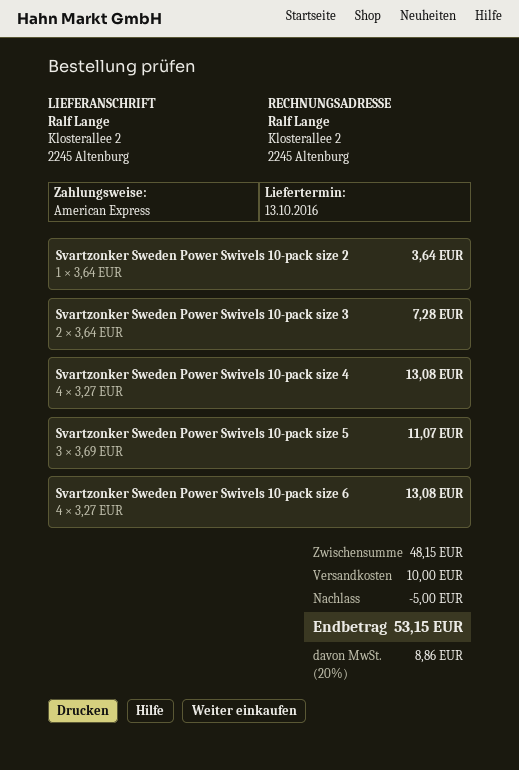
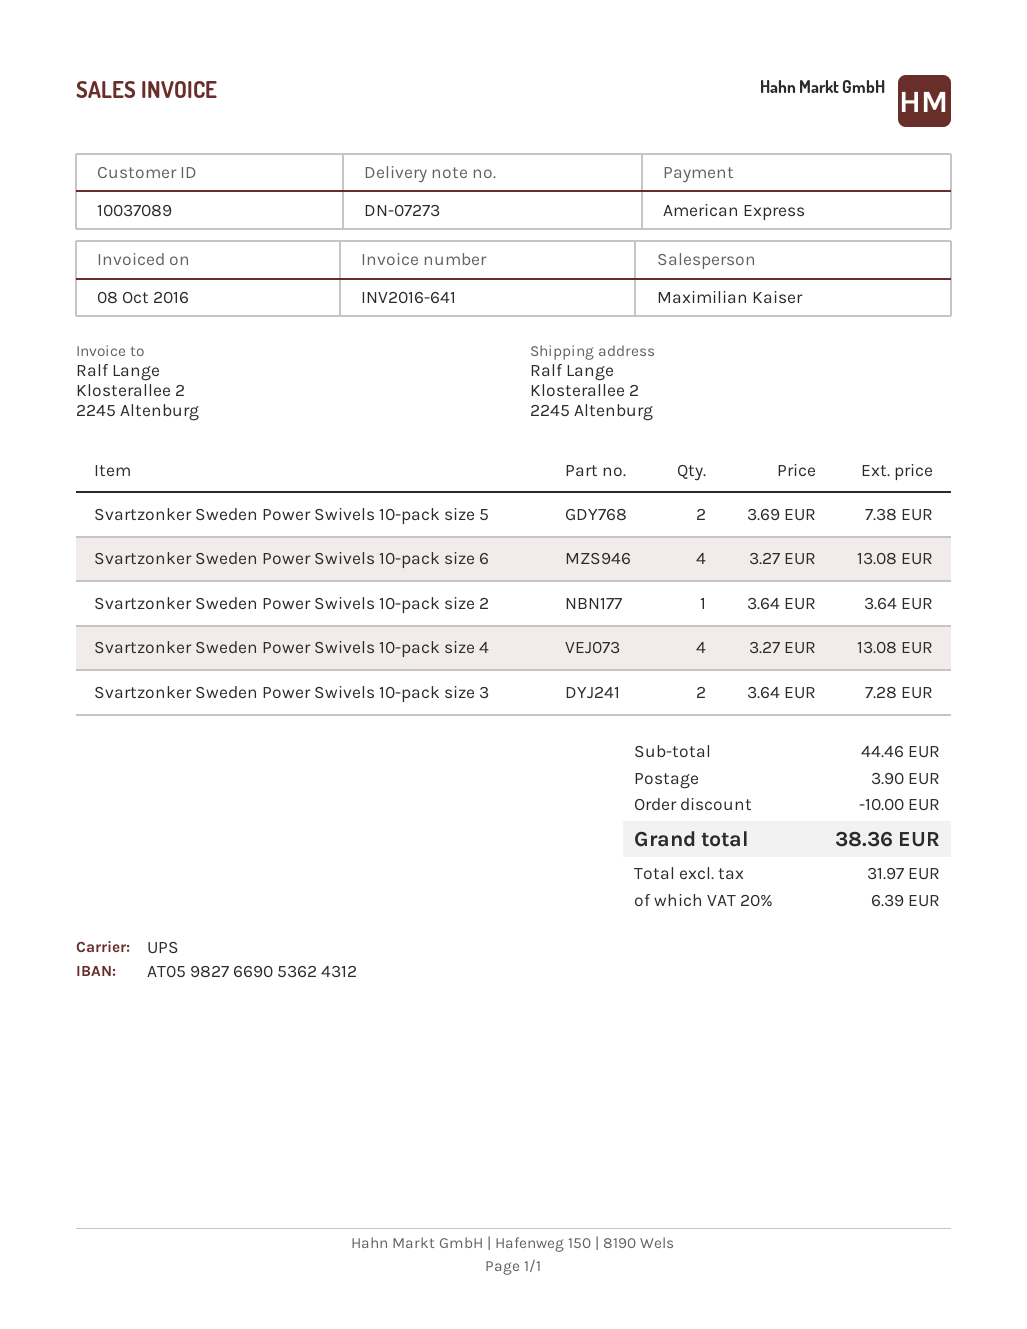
Svartzonker Sweden Power Swivels 10-pack size 5: 3 x 3.69 = 11.07 -> 2 x 3.69 = 7.38
subtotal: 48.15 -> 44.46
discount: 5.00 -> 10.00
shipping: 10.00 -> 3.90
tax: 20% = 8.86 -> 20% = 6.39
total: 53.15 -> 38.36

